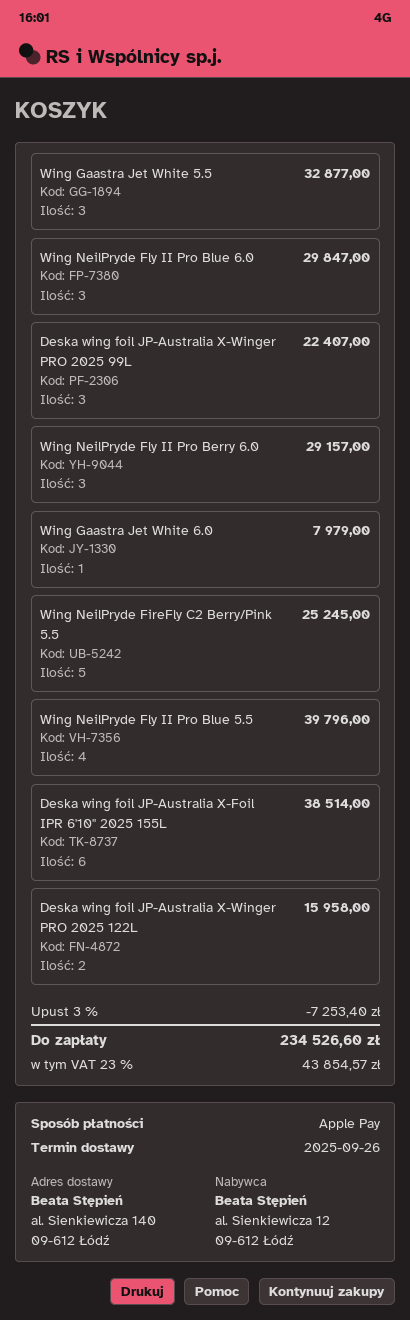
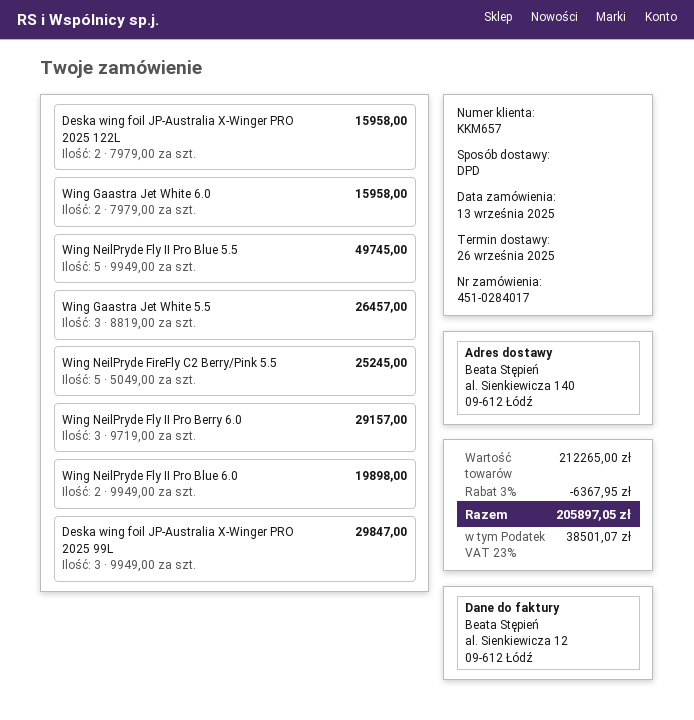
Wing Gaastra Jet White 5.5: 3 for 32877.00 -> 3 for 26457.00
Wing NeilPryde Fly II Pro Blue 6.0: 3 for 29847.00 -> 2 for 19898.00
Deska wing foil JP-Australia X-Winger PRO 2025 99L: 3 for 22407.00 -> 3 for 29847.00
Wing Gaastra Jet White 6.0: 1 for 7979.00 -> 2 for 15958.00
Wing NeilPryde Fly II Pro Blue 5.5: 4 for 39796.00 -> 5 for 49745.00
Deska wing foil JP-Australia X-Foil IPR 6'10'' 2025 155L: 6 for 38514.00 -> none
discount: 3% = 7253.40 -> 3% = 6367.95
tax: 23% = 43854.57 -> 23% = 38501.07
total: 234526.60 -> 205897.05

